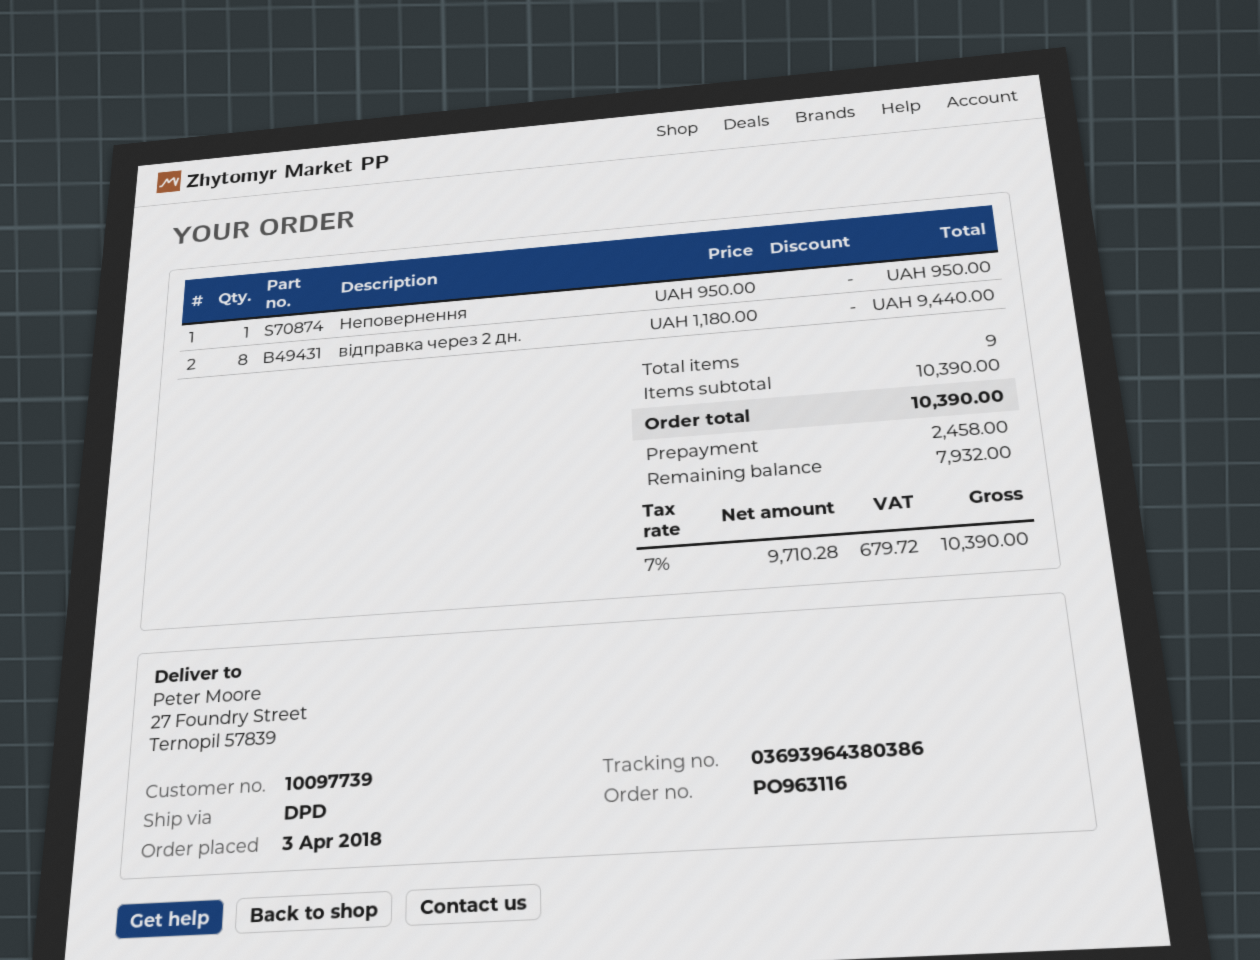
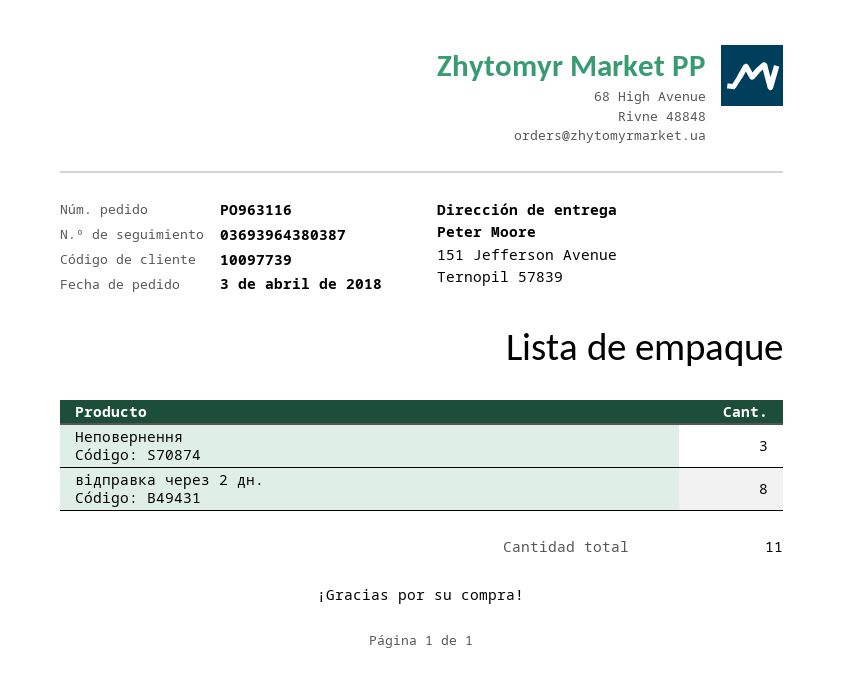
tracking number: 03693964380386 -> 03693964380387
ship to: 27 Foundry Street, Ternopil 57839 -> 151 Jefferson Avenue, Ternopil 57839
Неповернення: 1 -> 3
total quantity: 9 -> 11

